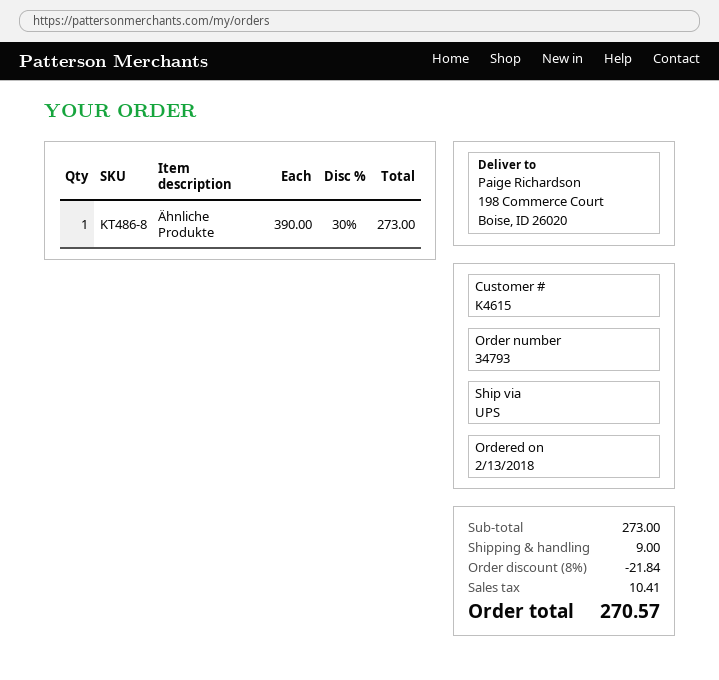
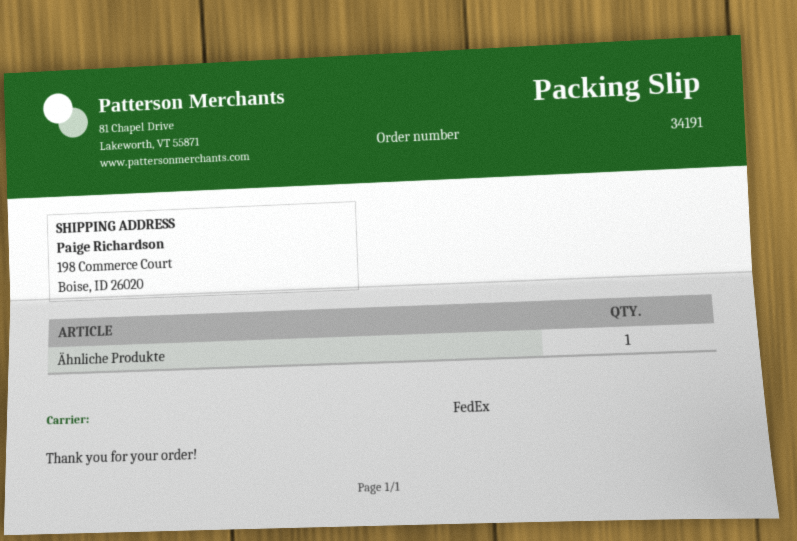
order number: 34793 -> 34191
shipping method: UPS -> FedEx

